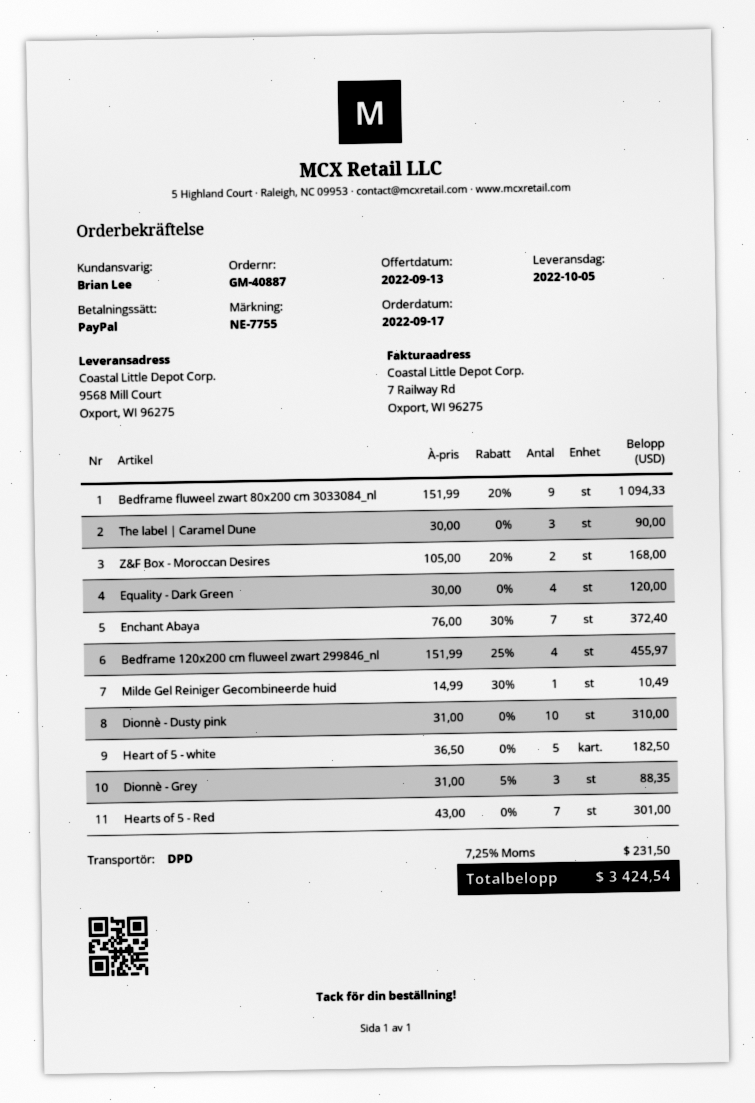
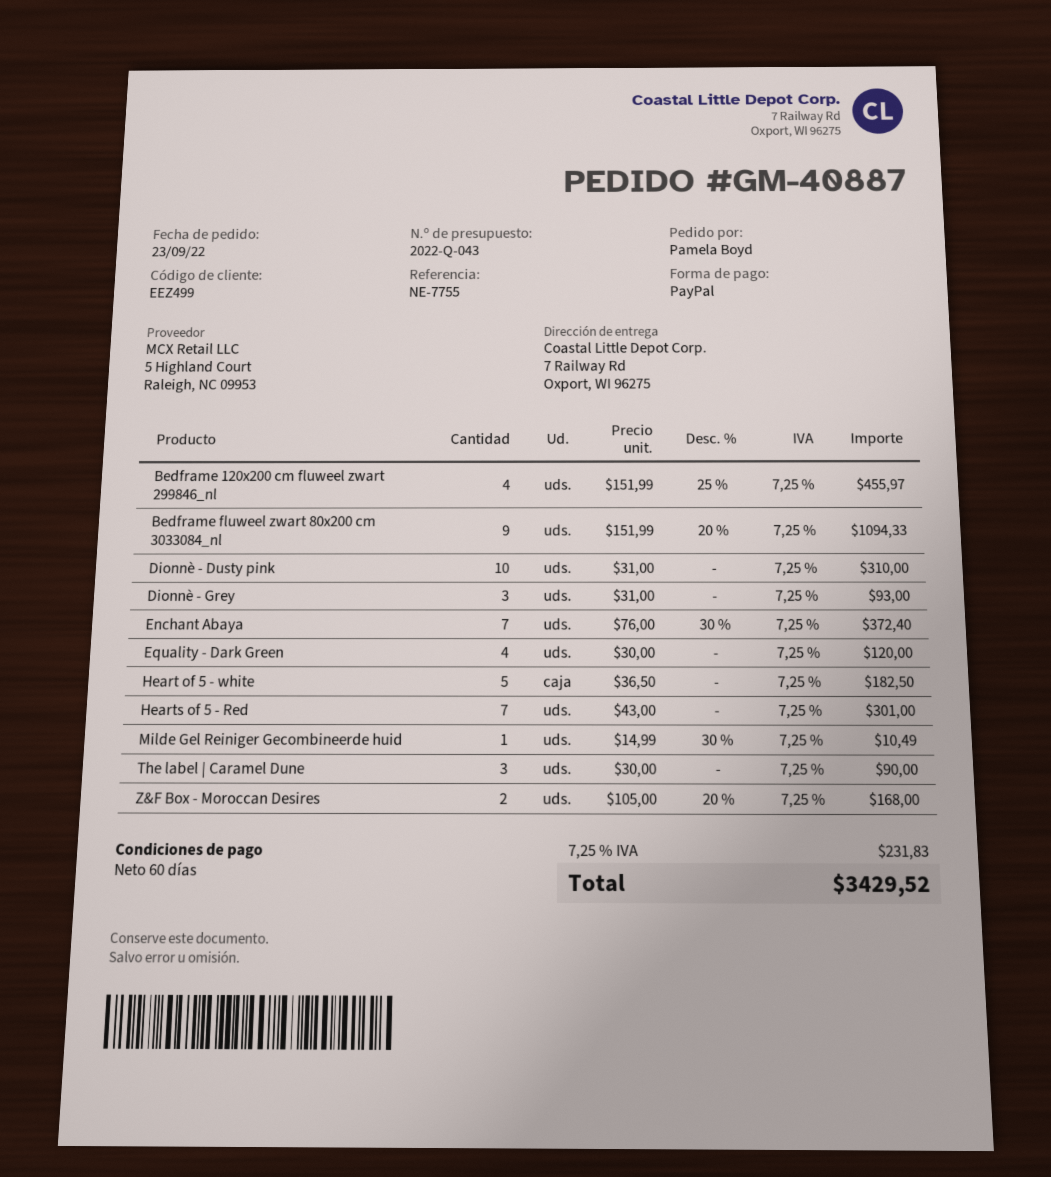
order date: 2022-09-17 -> 2022-09-23
ship to: 9568 Mill Court, Oxport, WI 96275 -> 7 Railway Rd, Oxport, WI 96275
Dionnè - Grey: 3 x 31.00 - 5% = 88.35 -> 3 x 31.00 = 93.00
tax: 7.25% = 231.50 -> 7.25% = 231.83
total: 3424.54 -> 3429.52

